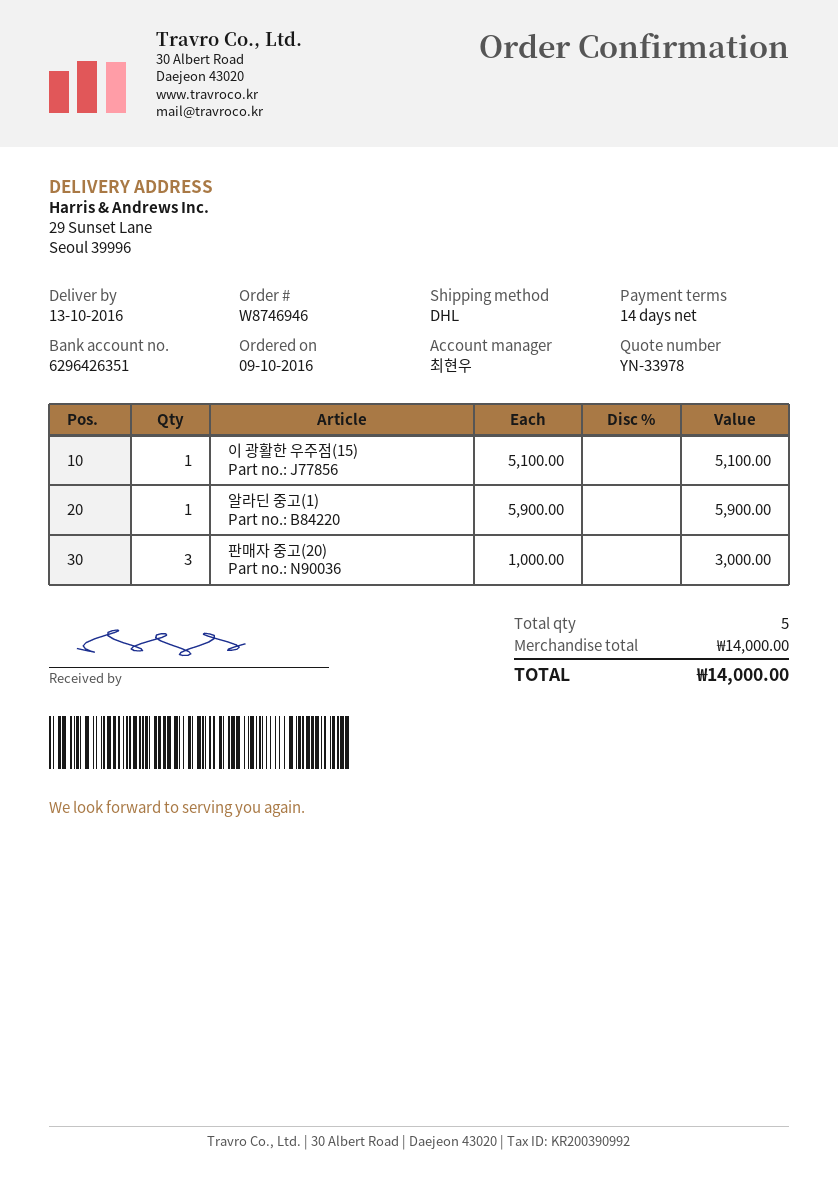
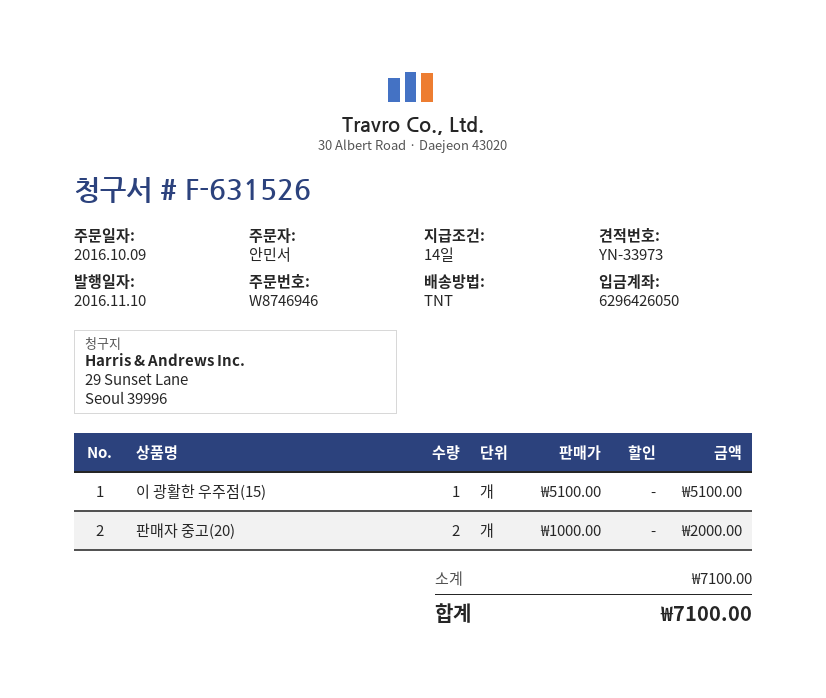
quote number: YN-33978 -> YN-33973
bank account: 6296426351 -> 6296426050
shipping method: DHL -> TNT
알라딘 중고(1): 1 x 5900.00 = 5900.00 -> none
판매자 중고(20): 3 x 1000.00 = 3000.00 -> 2 x 1000.00 = 2000.00
subtotal: 14000.00 -> 7100.00
total: 14000.00 -> 7100.00

